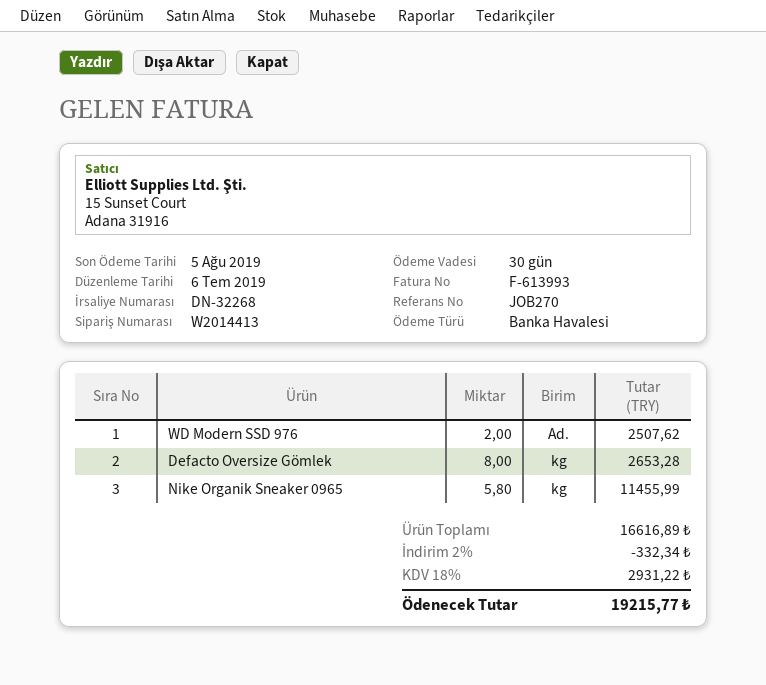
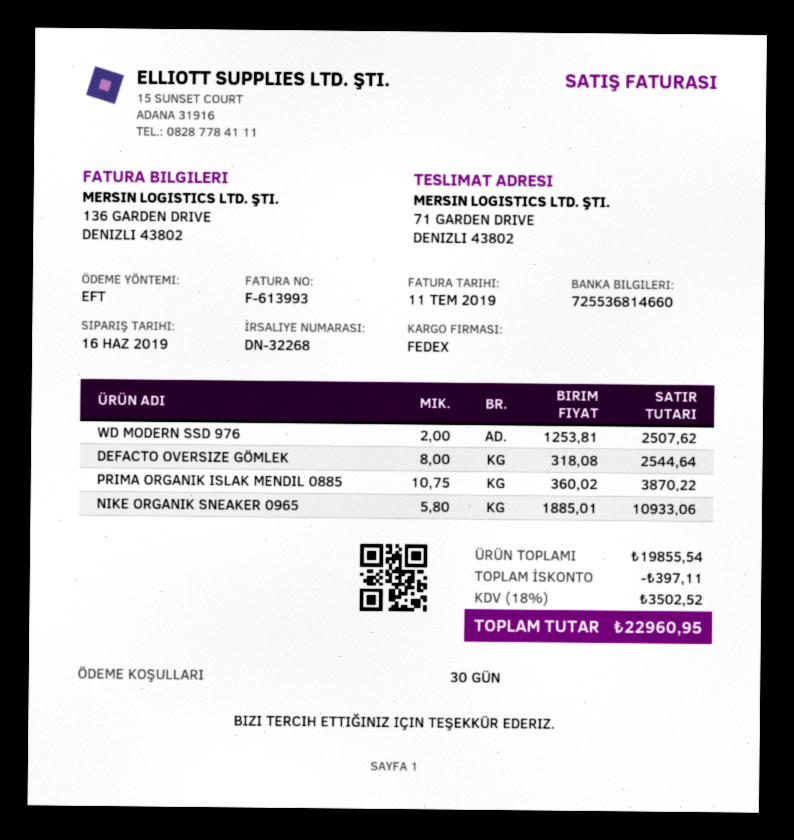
invoice date: 2019-07-06 -> 2019-07-11
Defacto Oversize Gömlek: 8 for 2653.28 -> 8 for 2544.64
Nike Organik Sneaker 0965: 5.8 for 11455.99 -> 5.8 for 10933.06
PRIMA ORGANIK ISLAK MENDIL 0885: none -> 10.75 for 3870.22
subtotal: 16616.89 -> 19855.54
discount: 332.34 -> 397.11
tax: 18% = 2931.22 -> 18% = 3502.52
total: 19215.77 -> 22960.95

